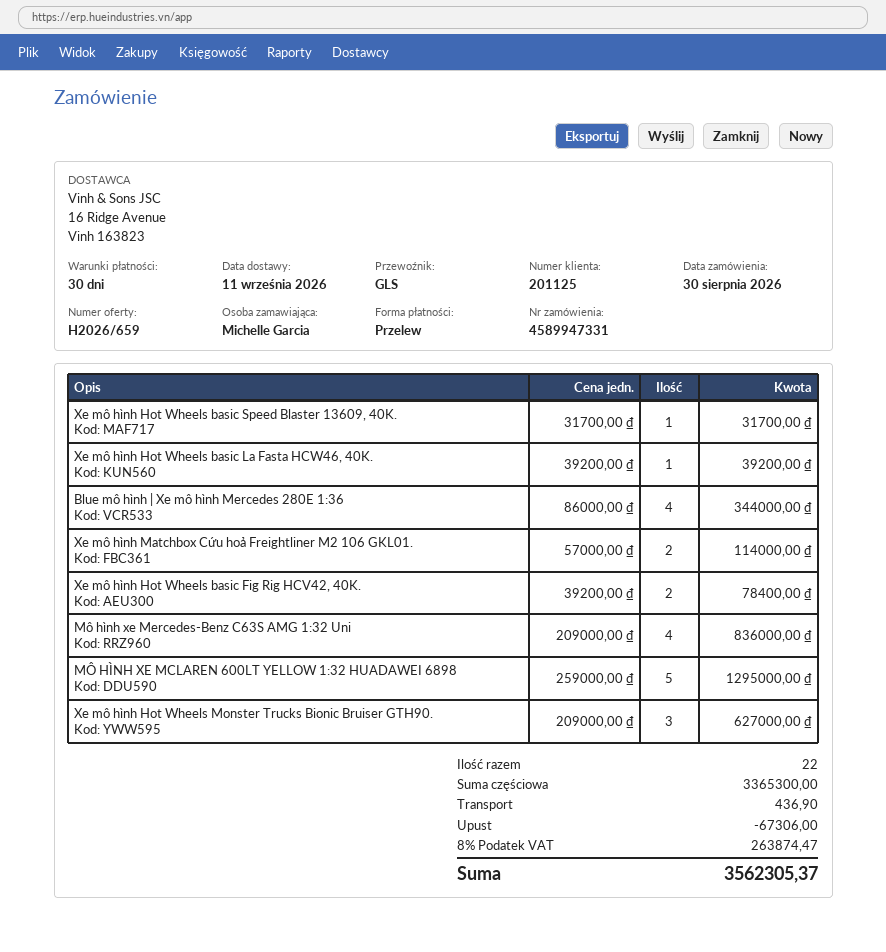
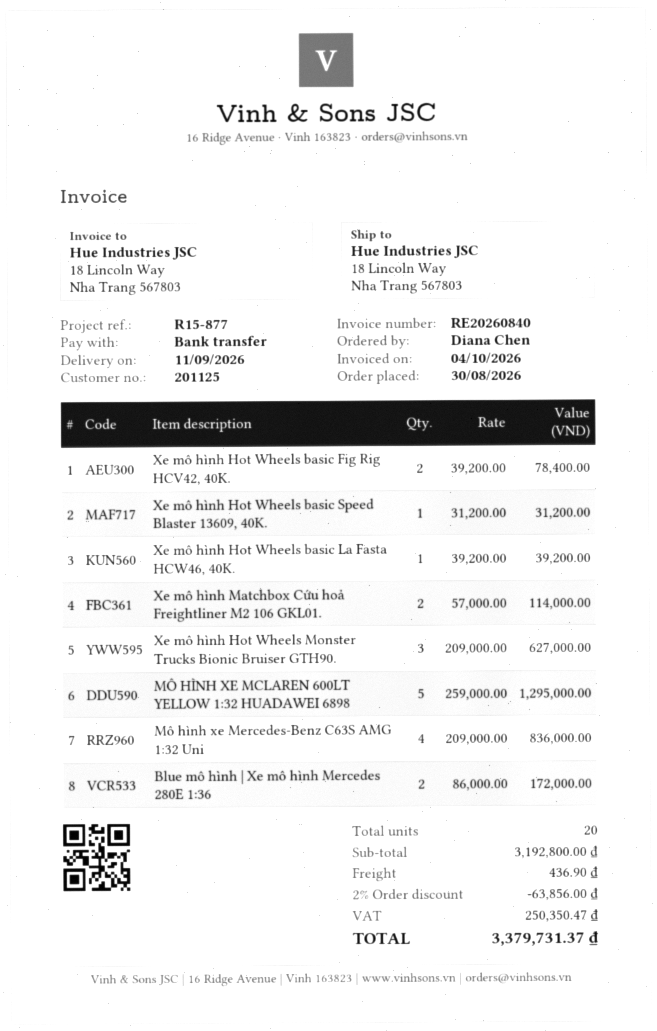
ordered by: Michelle Garcia -> Diana Chen
Xe mô hình Hot Wheels basic Speed Blaster 13609, 40K.: 1 x 31700.00 = 31700.00 -> 1 x 31200.00 = 31200.00
Blue mô hình | Xe mô hình Mercedes 280E 1:36: 4 x 86000.00 = 344000.00 -> 2 x 86000.00 = 172000.00
total quantity: 22 -> 20
subtotal: 3365300.00 -> 3192800.00
discount: 67306.00 -> 63856.00
tax: 263874.47 -> 250350.47
total: 3562305.37 -> 3379731.37

